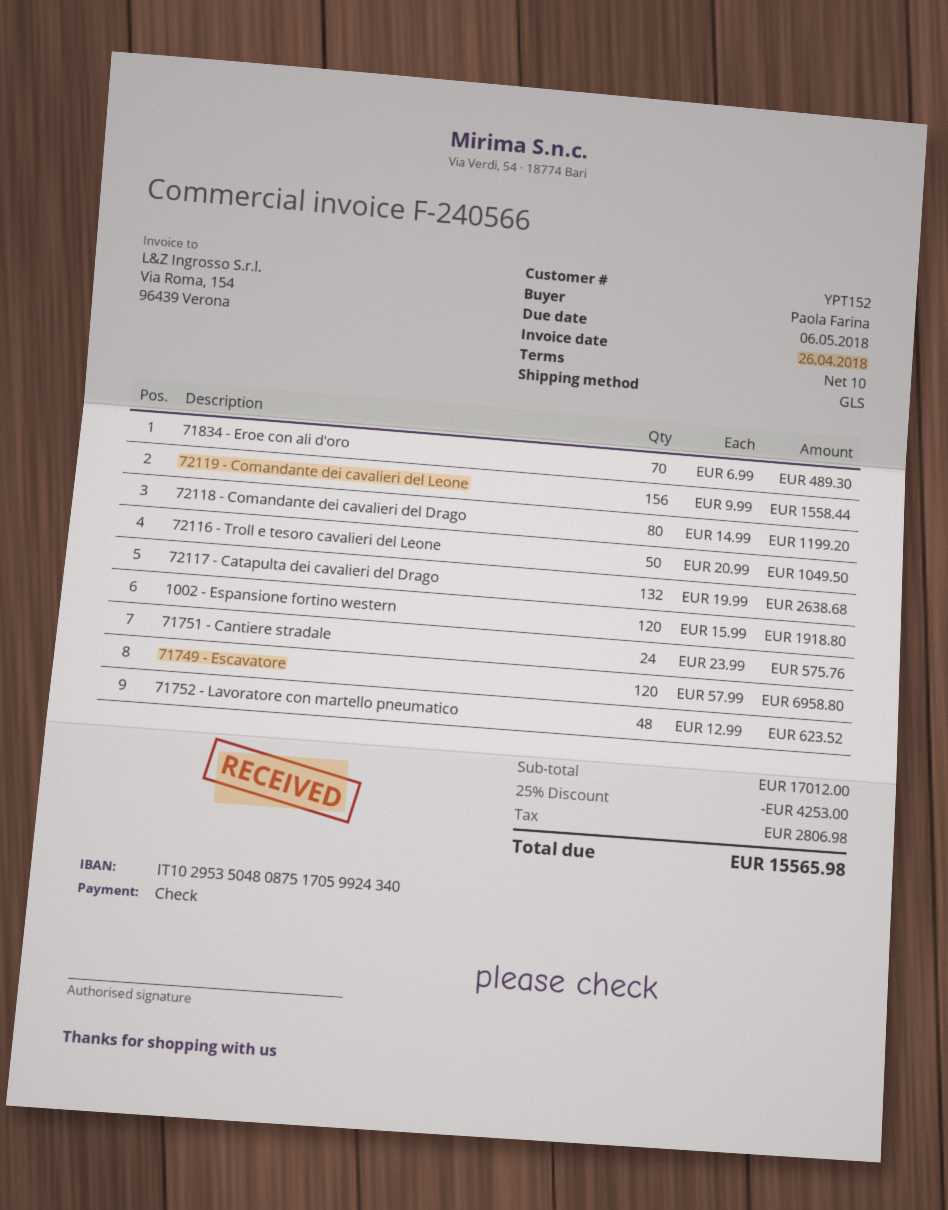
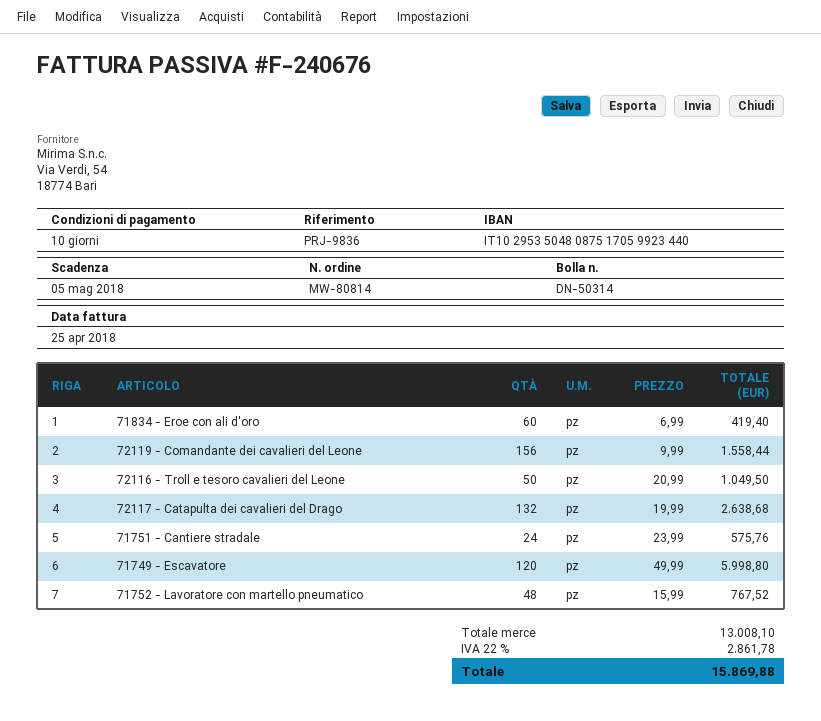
invoice number: F-240566 -> F-240676
invoice date: 2018-04-26 -> 2018-04-25
due date: 2018-05-06 -> 2018-05-05
bank account: IT1029535048087517059924340 -> IT1029535048087517059923440
71834 - Eroe con ali d'oro: 70 x 6.99 = 489.30 -> 60 x 6.99 = 419.40
72118 - Comandante dei cavalieri del Drago: 80 x 14.99 = 1199.20 -> none
1002 - Espansione fortino western: 120 x 15.99 = 1918.80 -> none
71749 - Escavatore: 120 x 57.99 = 6958.80 -> 120 x 49.99 = 5998.80
71752 - Lavoratore con martello pneumatico: 48 x 12.99 = 623.52 -> 48 x 15.99 = 767.52
subtotal: 17012.00 -> 13008.10
discount: 25% = 4253.00 -> none
tax: 2806.98 -> 2861.78
total: 15565.98 -> 15869.88

